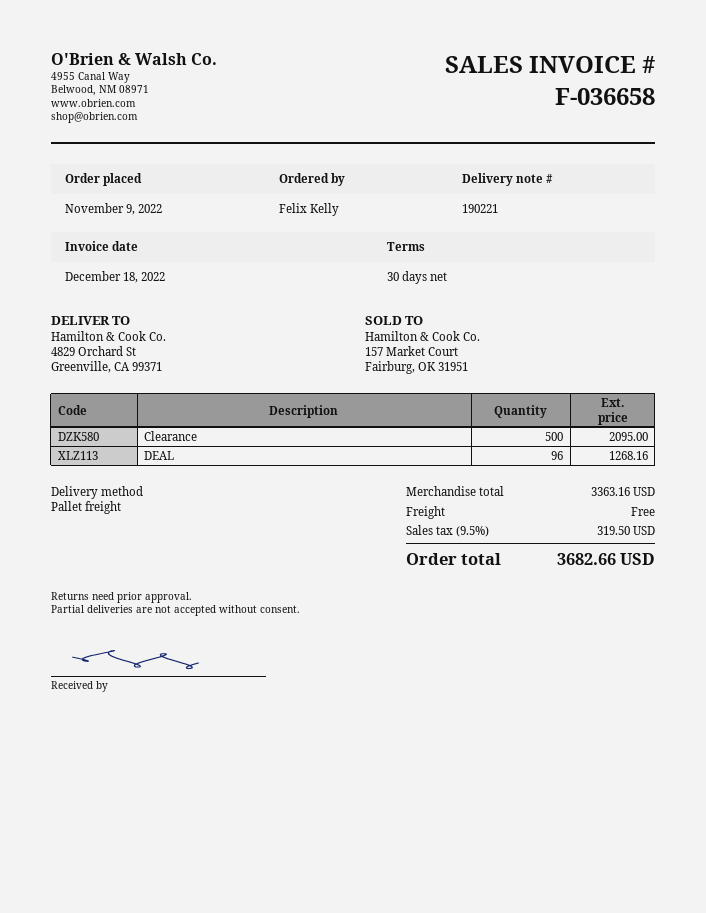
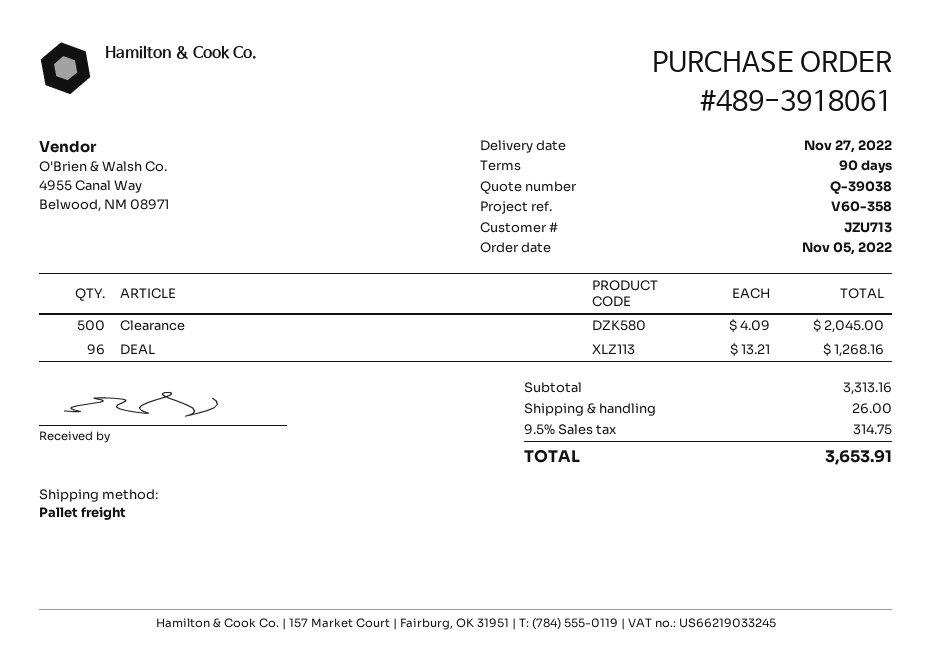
order date: 2022-11-09 -> 2022-11-05
payment terms: 30 days -> 90 days
Clearance: 500 for 2095.00 -> 500 for 2045.00
subtotal: 3363.16 -> 3313.16
shipping: 0.00 -> 26.00
tax: 9.5% = 319.50 -> 9.5% = 314.75
total: 3682.66 -> 3653.91

